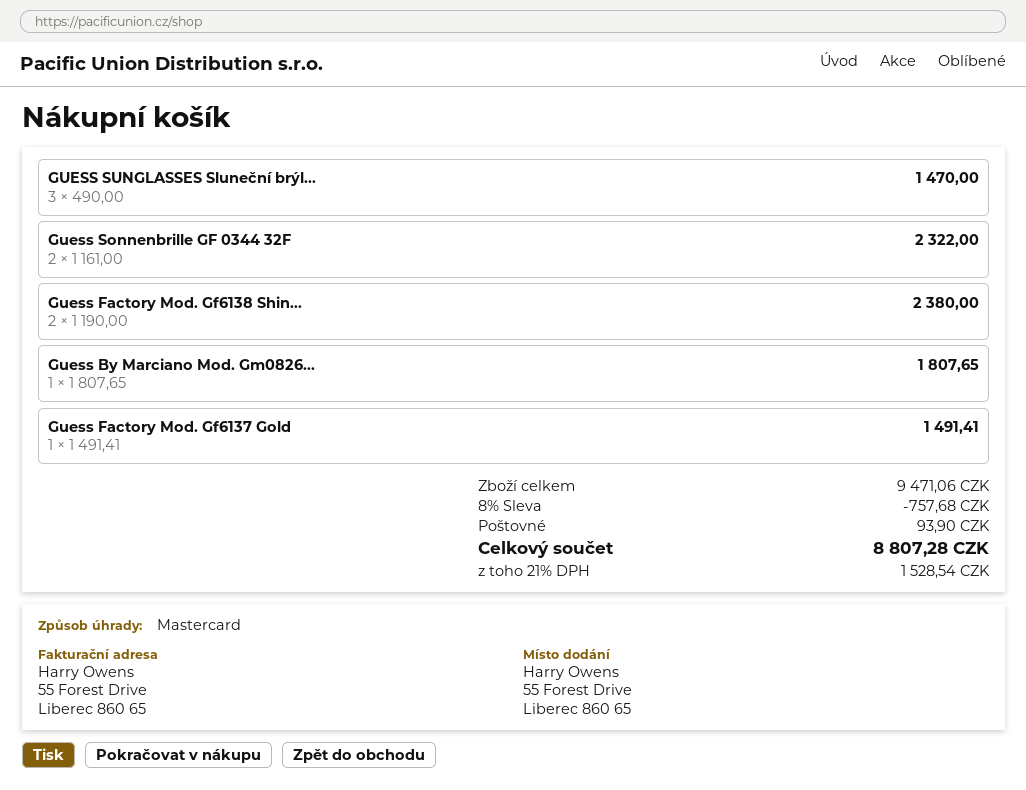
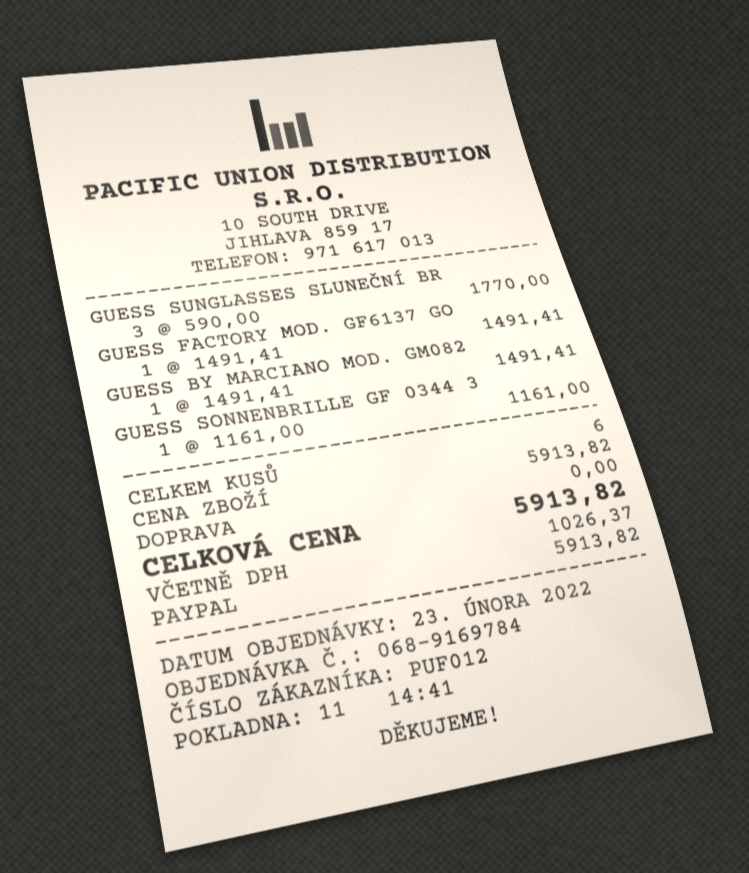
payment method: Mastercard -> PayPal
GUESS SUNGLASSES Sluneční brýl...: 3 x 490.00 = 1470.00 -> 3 x 590.00 = 1770.00
Guess Sonnenbrille GF 0344 32F: 2 x 1161.00 = 2322.00 -> 1 x 1161.00 = 1161.00
Guess Factory Mod. Gf6138 Shin...: 2 x 1190.00 = 2380.00 -> none
Guess By Marciano Mod. Gm0826...: 1 x 1807.65 = 1807.65 -> 1 x 1491.41 = 1491.41
subtotal: 9471.06 -> 5913.82
discount: 8% = 757.68 -> none
shipping: 93.90 -> 0.00
tax: 1528.54 -> 1026.37
total: 8807.28 -> 5913.82

